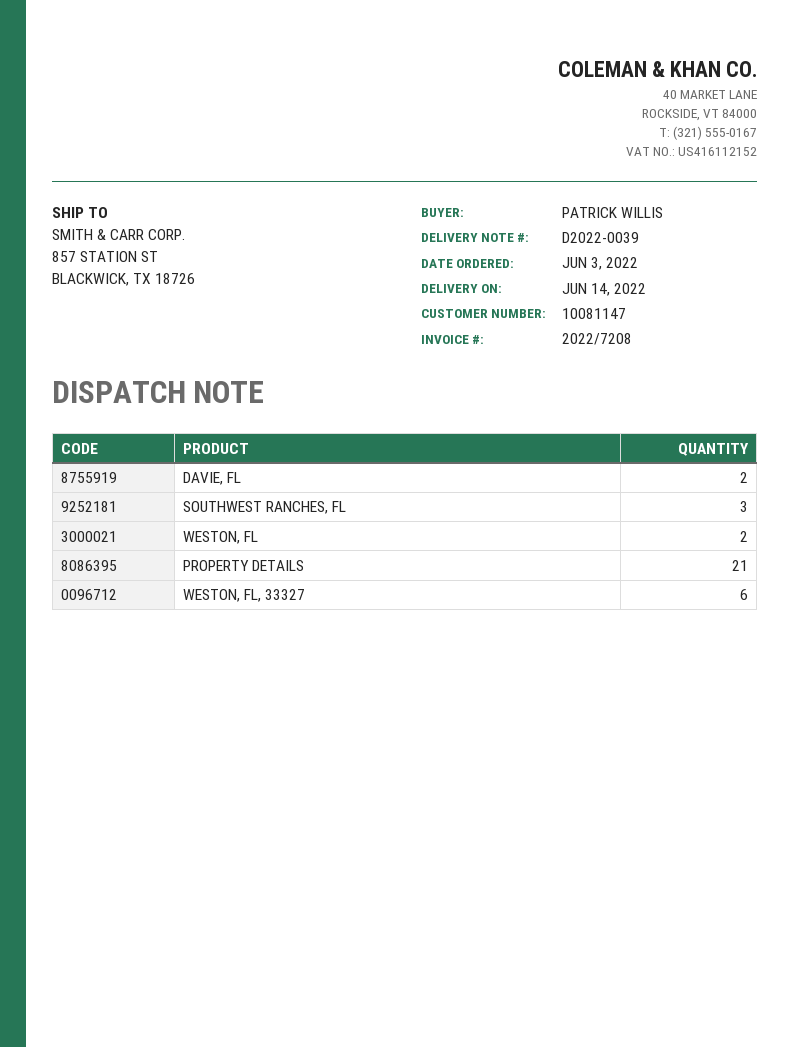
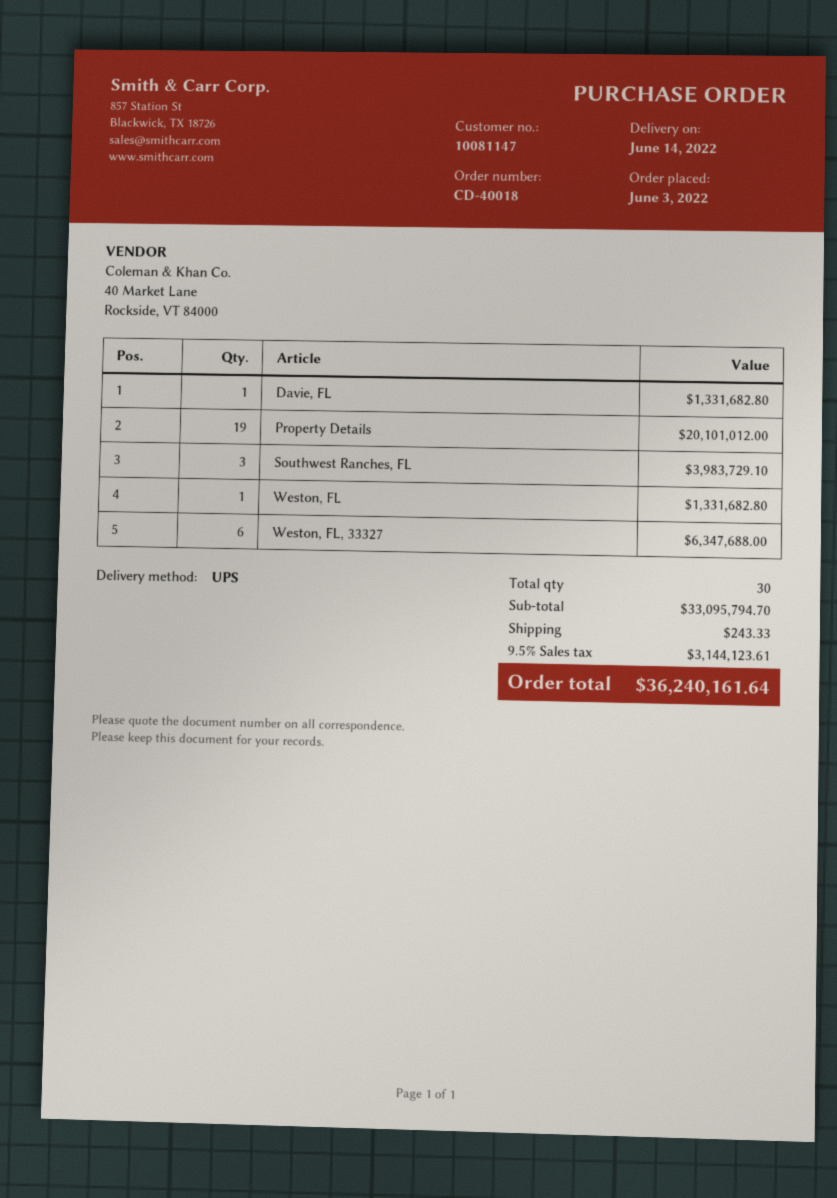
DAVIE, FL: 2 -> 1
WESTON, FL: 2 -> 1
PROPERTY DETAILS: 21 -> 19

